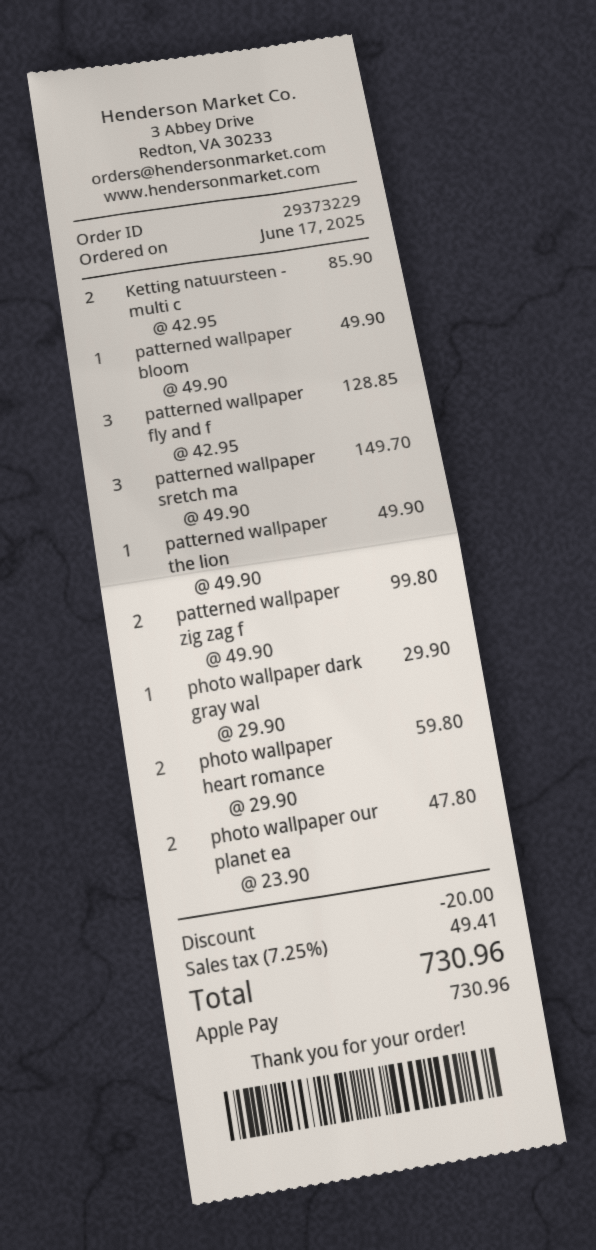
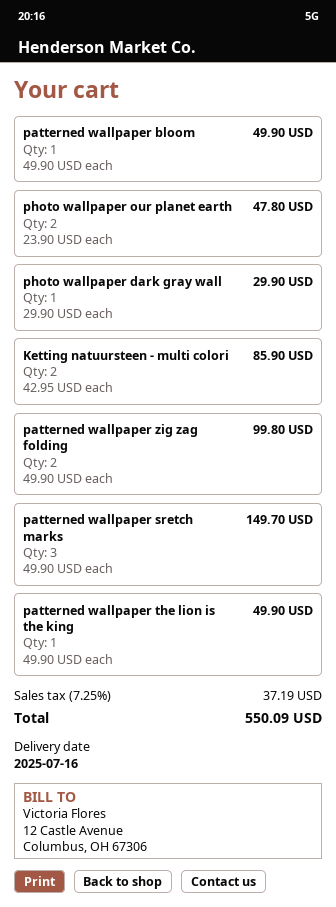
patterned wallpaper fly and f: 3 x 42.95 = 128.85 -> none
photo wallpaper heart romance: 2 x 29.90 = 59.80 -> none
discount: 20.00 -> none
tax: 7.25% = 49.41 -> 7.25% = 37.19
total: 730.96 -> 550.09

